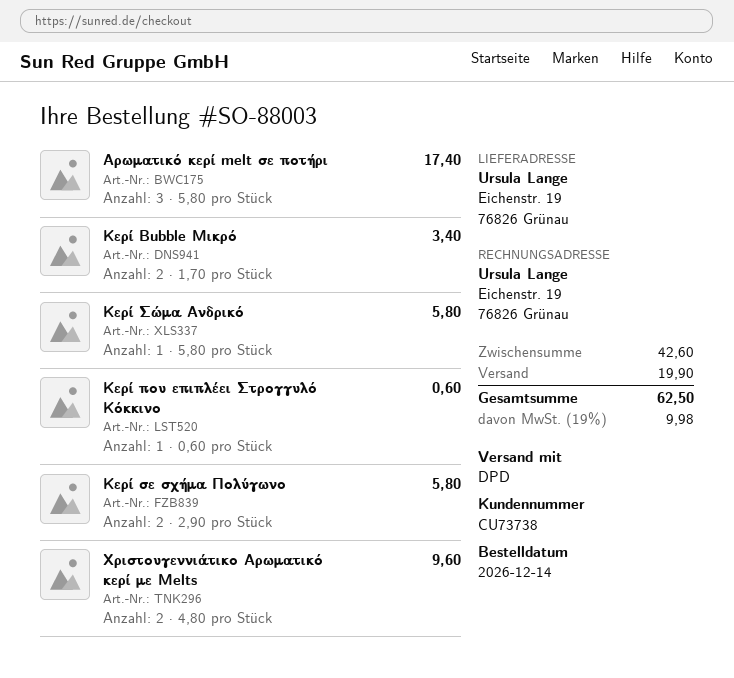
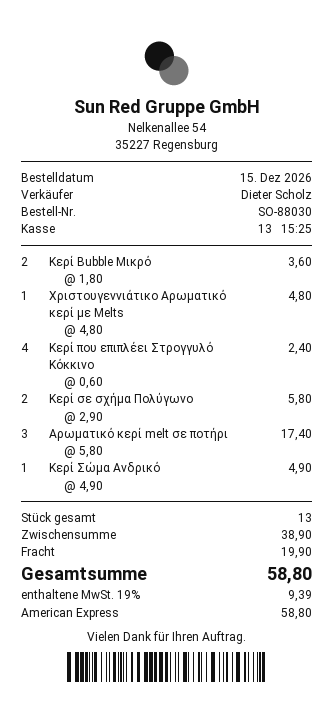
order number: SO-88003 -> SO-88030
order date: 2026-12-14 -> 2026-12-15
Κερί Bubble Μικρό: 2 x 1.70 = 3.40 -> 2 x 1.80 = 3.60
Κερί Σώμα Ανδρικό: 1 x 5.80 = 5.80 -> 1 x 4.90 = 4.90
Κερί που επιπλέει Στρογγυλό Κόκκινο: 1 x 0.60 = 0.60 -> 4 x 0.60 = 2.40
Χριστουγεννιάτικο Αρωματικό κερί με Melts: 2 x 4.80 = 9.60 -> 1 x 4.80 = 4.80
subtotal: 42.60 -> 38.90
tax: 19% = 9.98 -> 19% = 9.39
total: 62.50 -> 58.80

